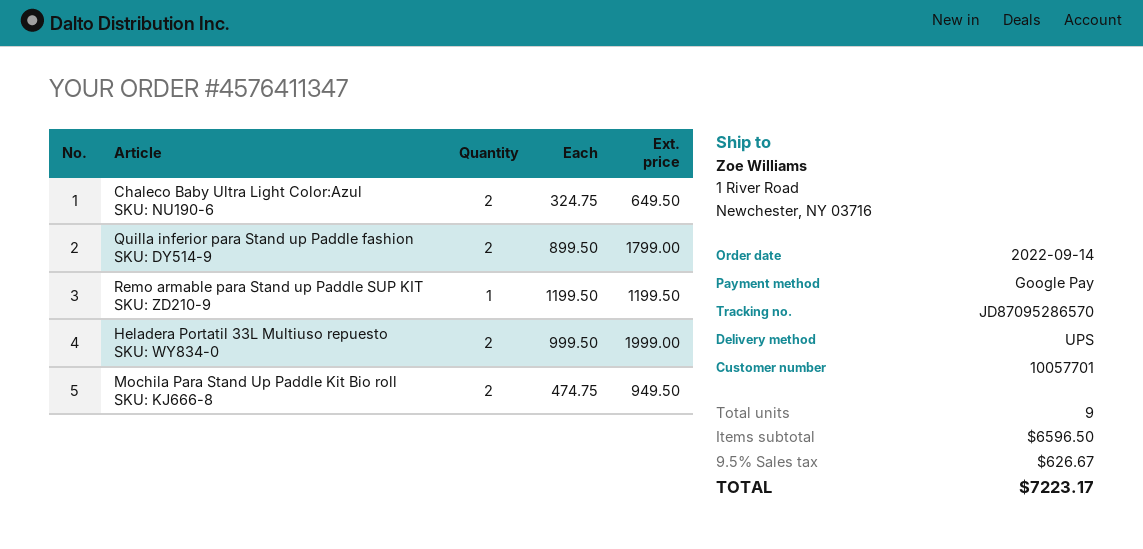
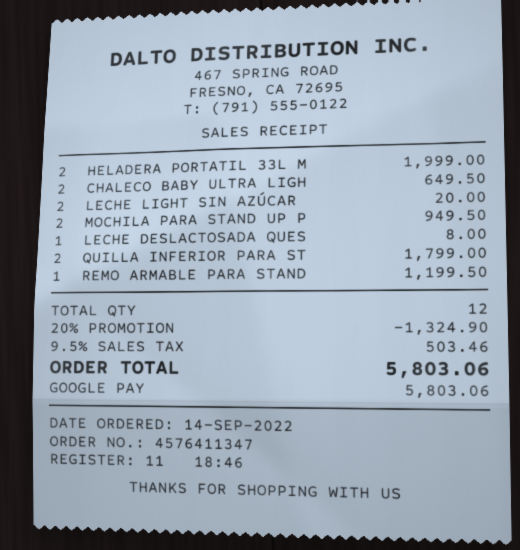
LECHE LIGHT SIN AZÚCAR: none -> 2 for 20.00
LECHE DESLACTOSADA QUES: none -> 1 for 8.00
total quantity: 9 -> 12
discount: none -> 20% = 1324.90
tax: 9.5% = 626.67 -> 9.5% = 503.46
total: 7223.17 -> 5803.06

